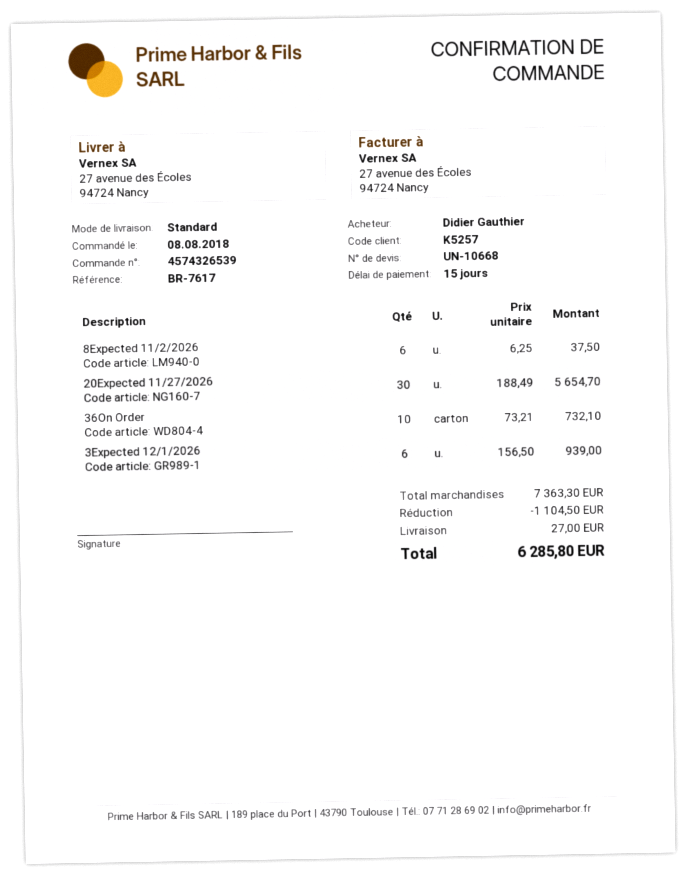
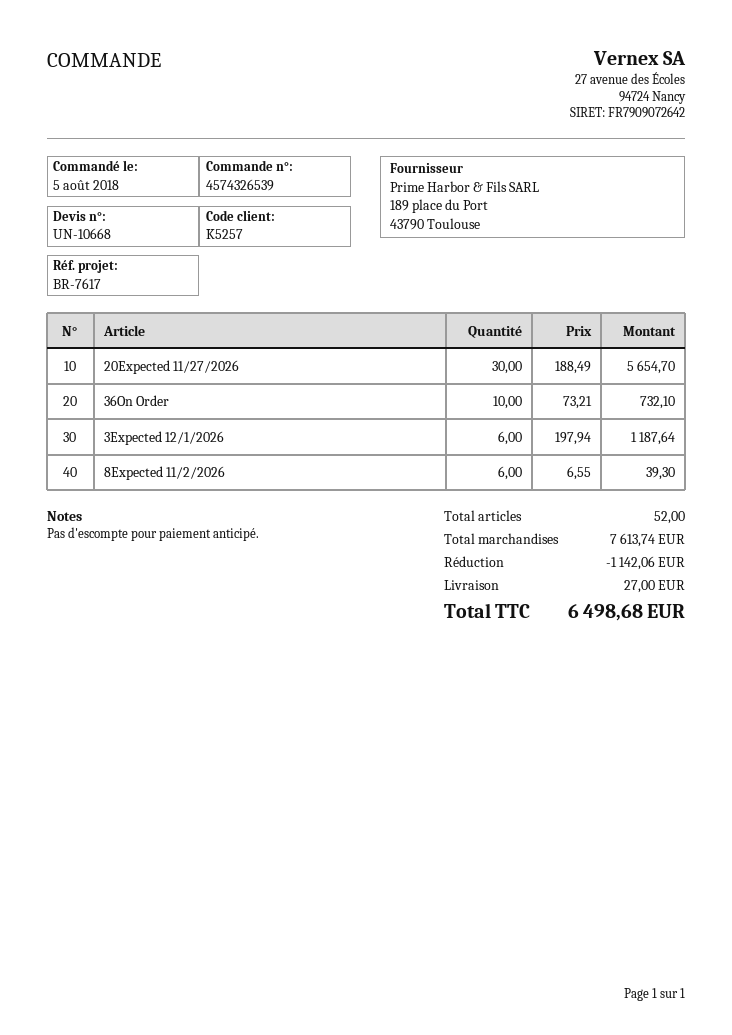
order date: 2018-08-08 -> 2018-08-05
8Expected 11/2/2026: 6 x 6.25 = 37.50 -> 6 x 6.55 = 39.30
3Expected 12/1/2026: 6 x 156.50 = 939.00 -> 6 x 197.94 = 1187.64
subtotal: 7363.30 -> 7613.74
discount: 1104.50 -> 1142.06
total: 6285.80 -> 6498.68

